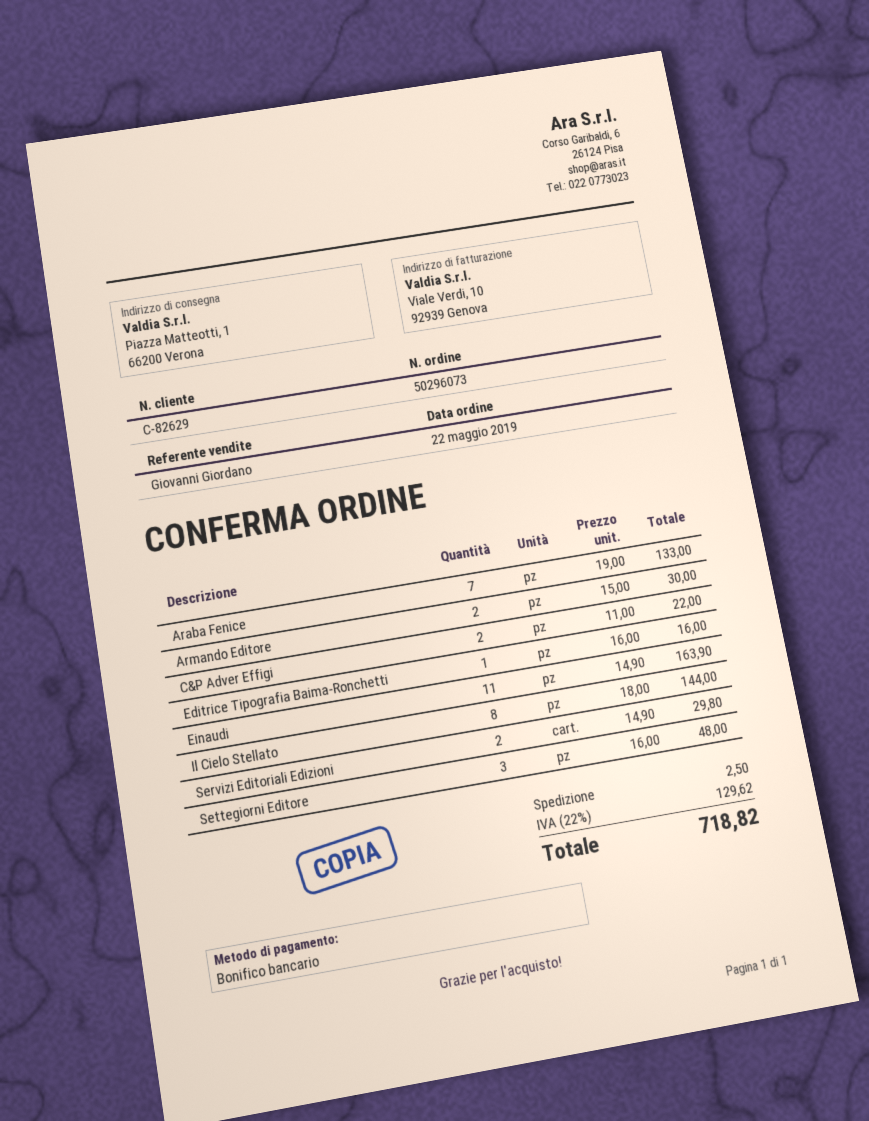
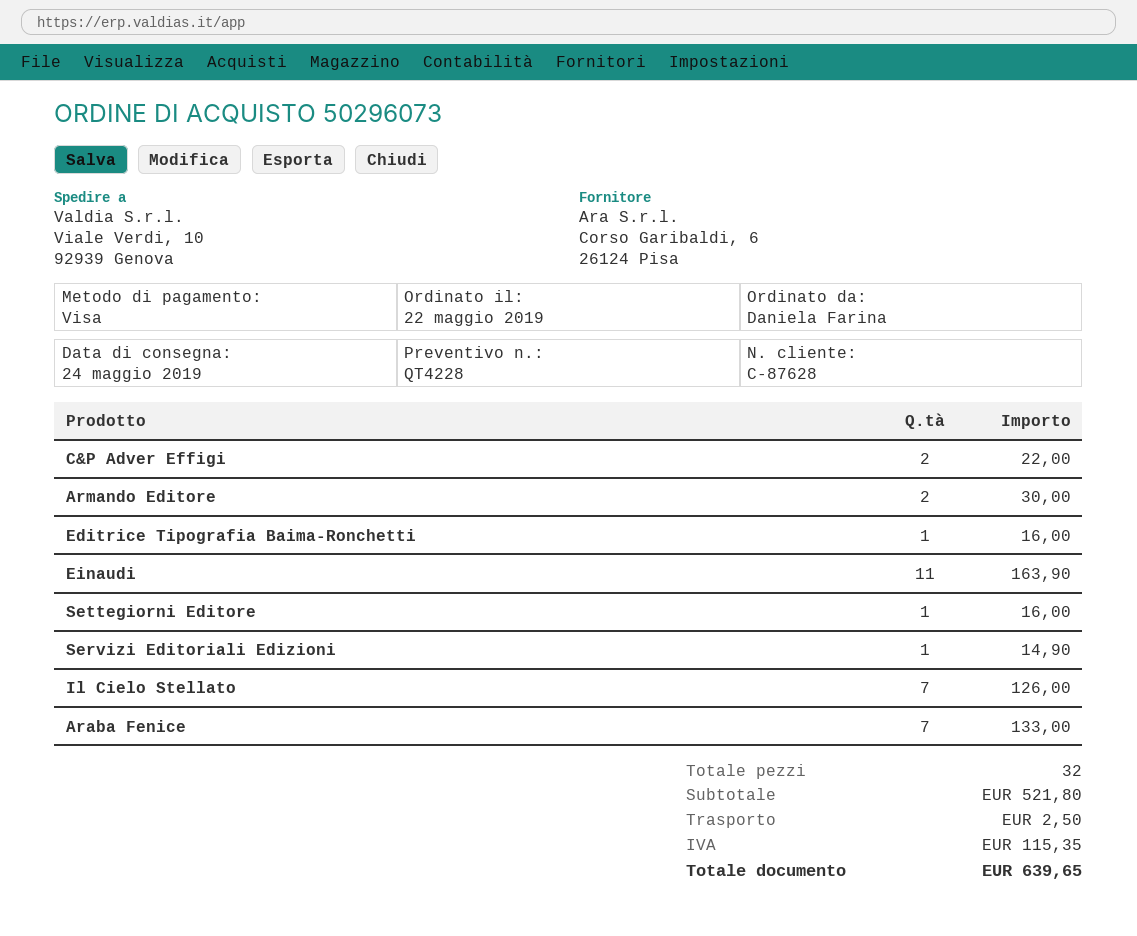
customer number: C-82629 -> C-87628
payment method: bank transfer -> Visa
ship to: Piazza Matteotti, 1, 66200 Verona -> Viale Verdi, 10, 92939 Genova
Il Cielo Stellato: 8 for 144.00 -> 7 for 126.00
Servizi Editoriali Edizioni: 2 for 29.80 -> 1 for 14.90
Settegiorni Editore: 3 for 48.00 -> 1 for 16.00
tax: 129.62 -> 115.35
total: 718.82 -> 639.65

